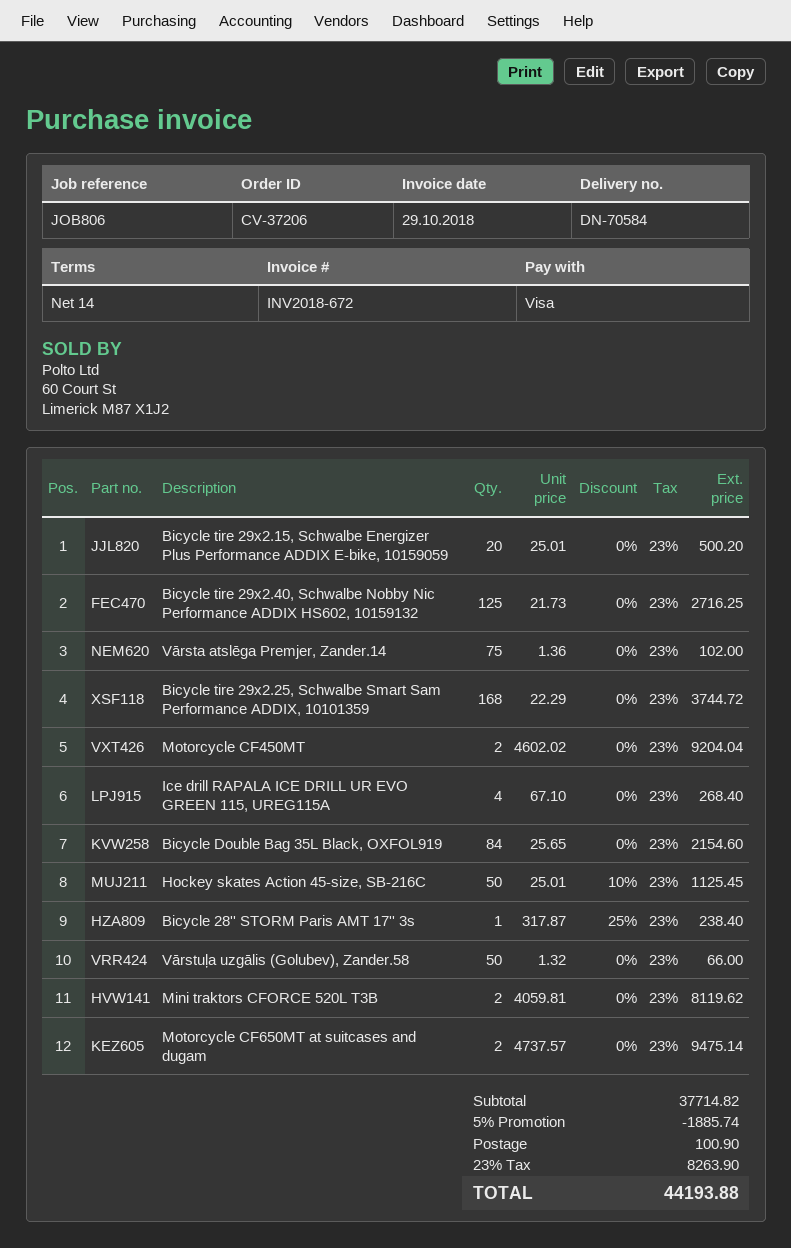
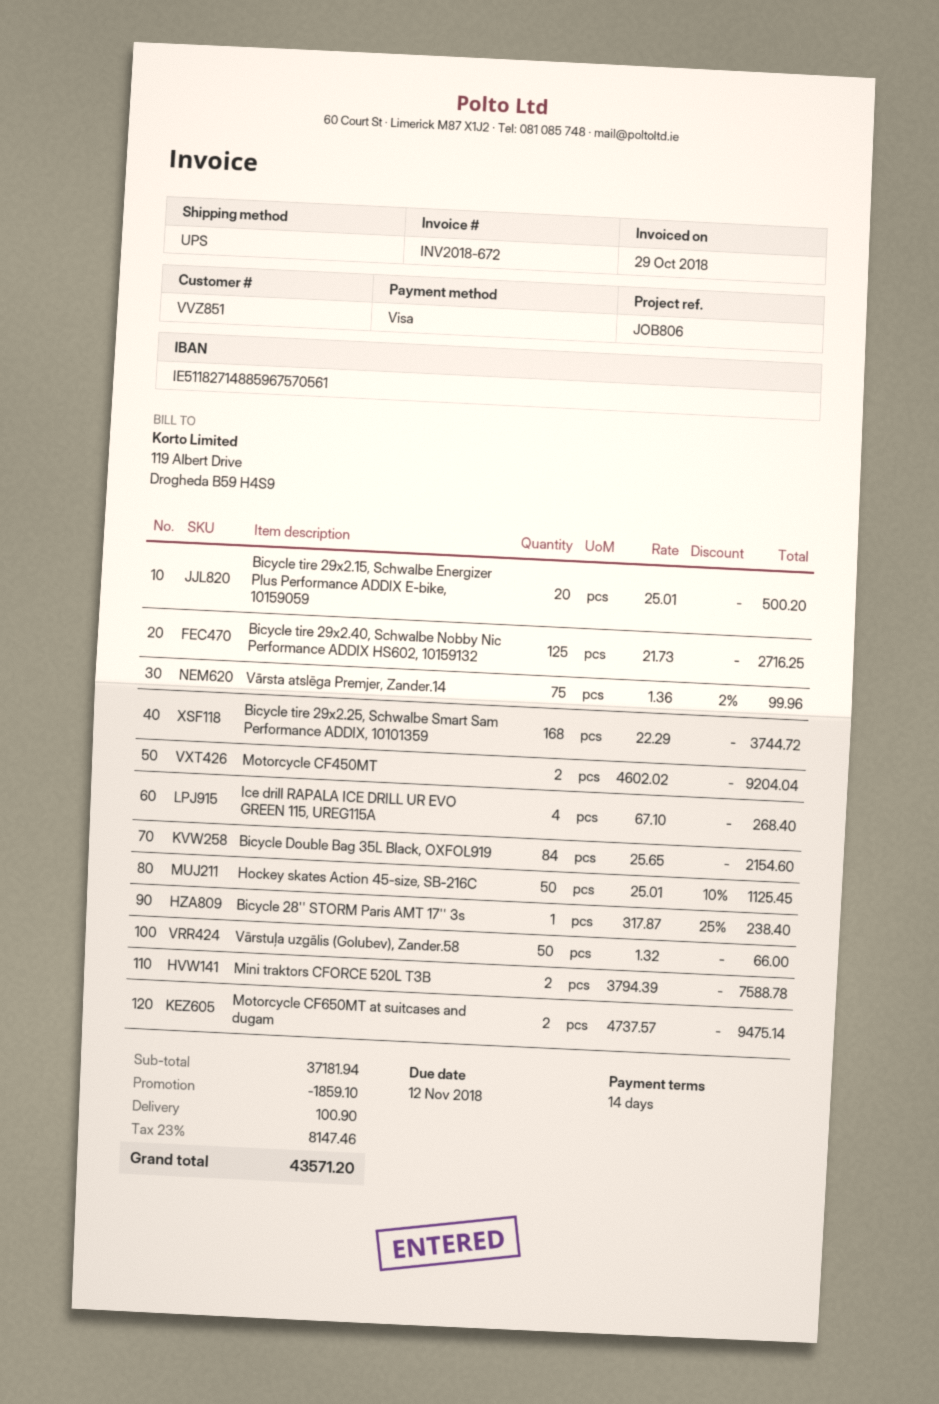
Vārsta atslēga Premjer, Zander.14: 75 x 1.36 = 102.00 -> 75 x 1.36 - 2% = 99.96
Mini traktors CFORCE 520L T3B: 2 x 4059.81 = 8119.62 -> 2 x 3794.39 = 7588.78
subtotal: 37714.82 -> 37181.94
discount: 1885.74 -> 1859.10
tax: 23% = 8263.90 -> 23% = 8147.46
total: 44193.88 -> 43571.20

